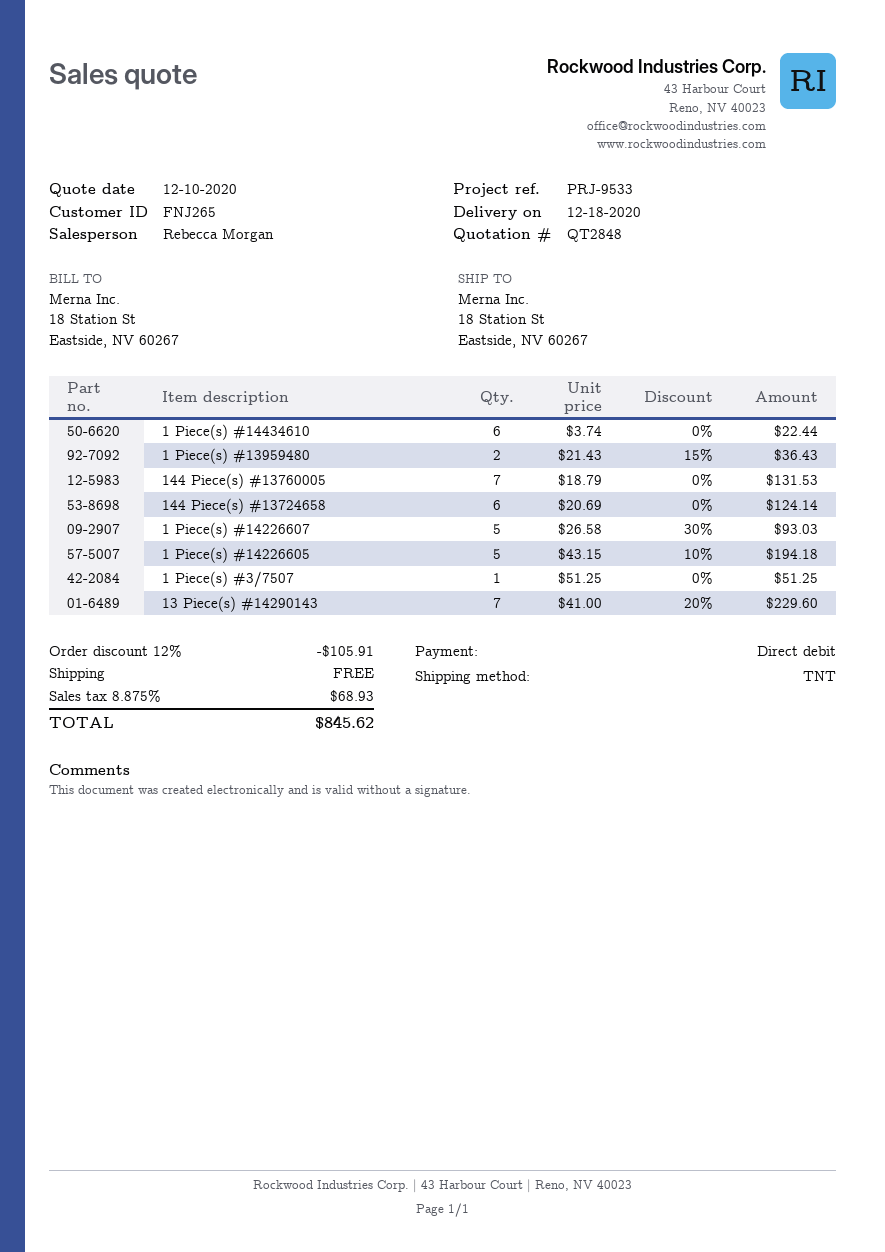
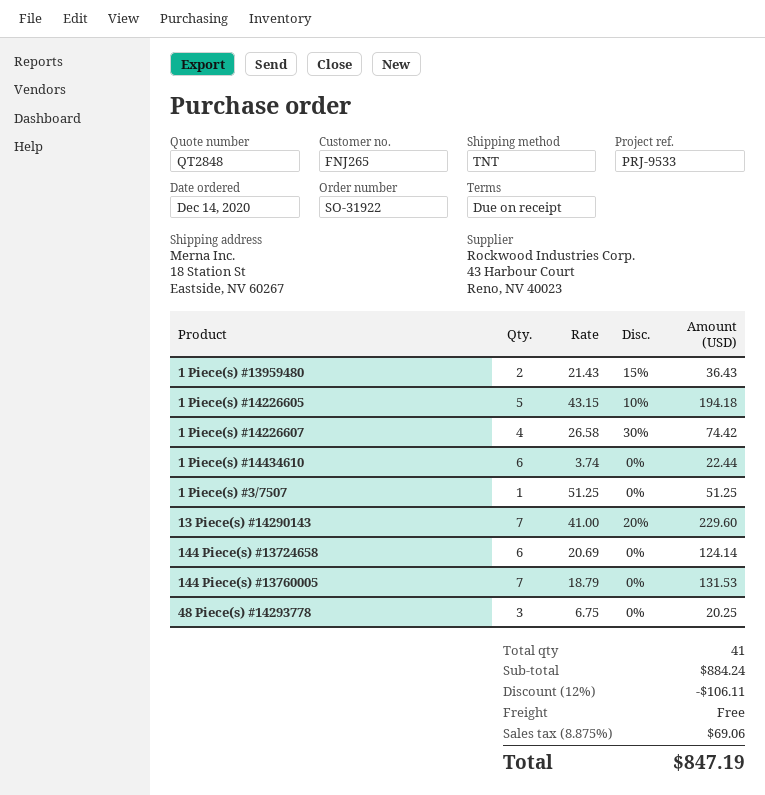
1 Piece(s) #14226607: 5 x 26.58 - 30% = 93.03 -> 4 x 26.58 - 30% = 74.42
48 Piece(s) #14293778: none -> 3 x 6.75 = 20.25
discount: 12% = 105.91 -> 12% = 106.11
tax: 8.875% = 68.93 -> 8.875% = 69.06
total: 845.62 -> 847.19

